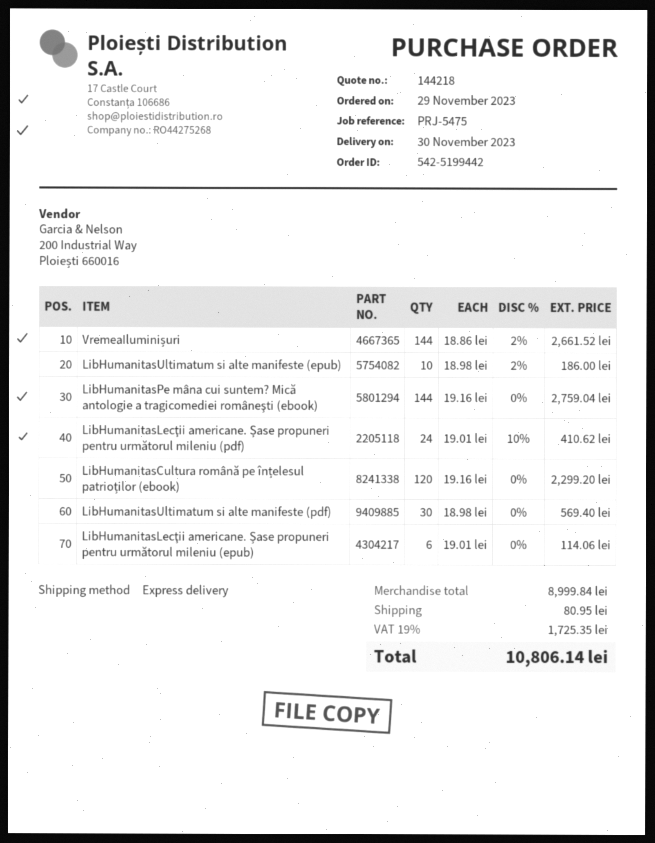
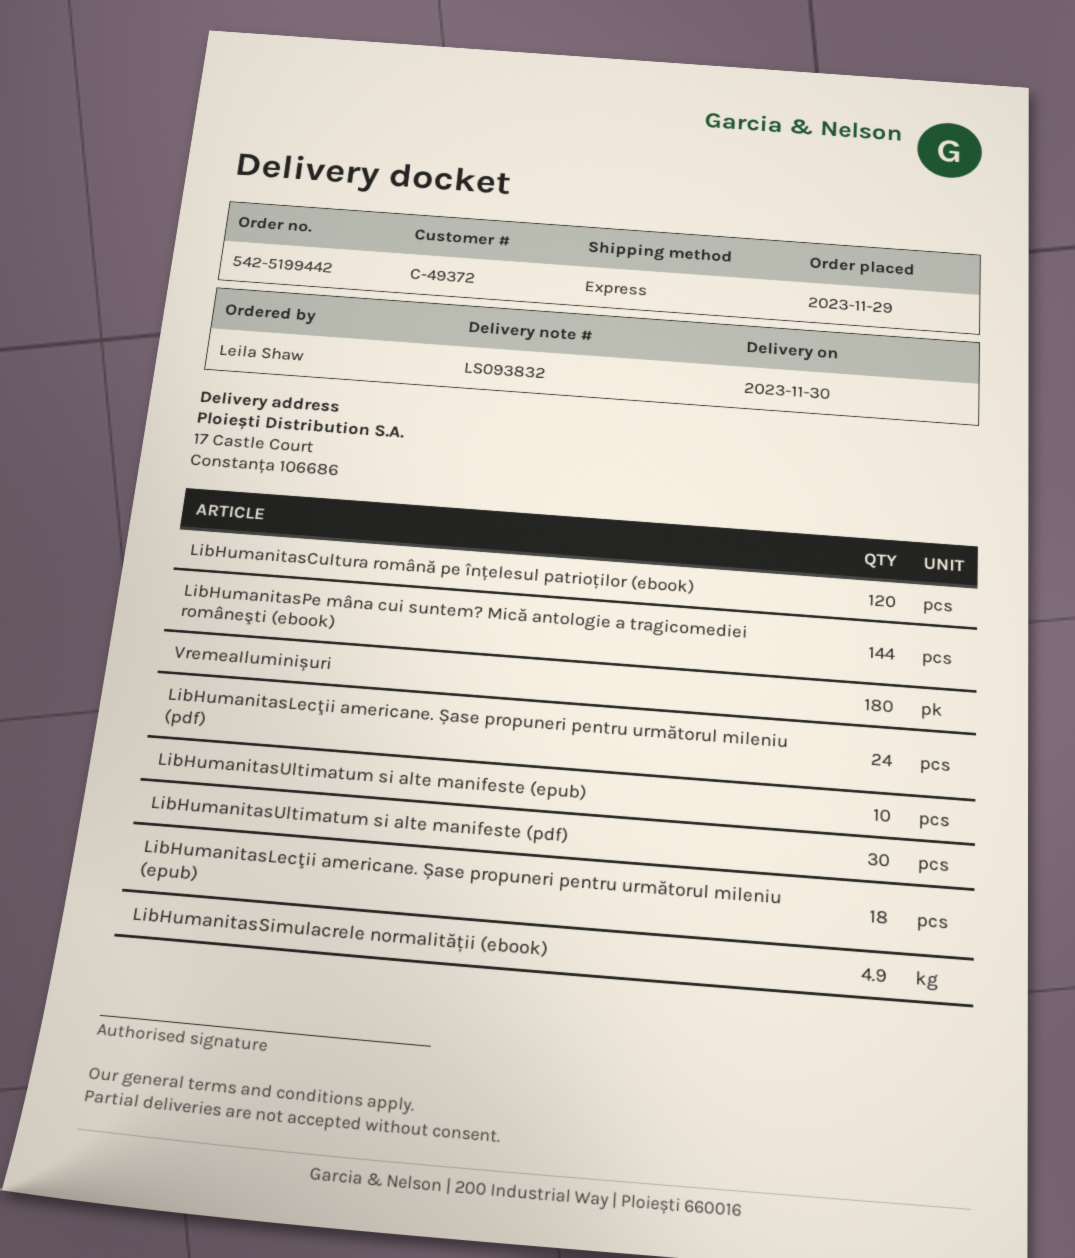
VremeaIluminișuri: 144 -> 180
LibHumanitasLecţii americane. Șase propuneri pentru următorul mileniu (epub): 6 -> 18
LibHumanitasSimulacrele normalității (ebook): none -> 4.9

